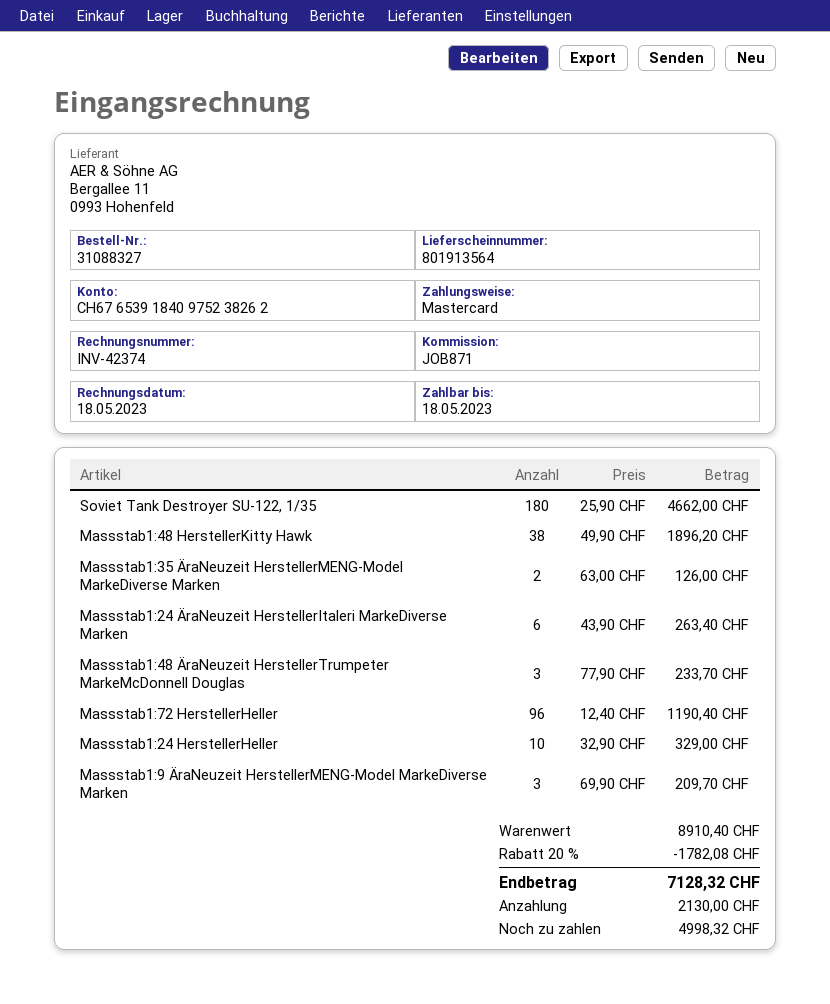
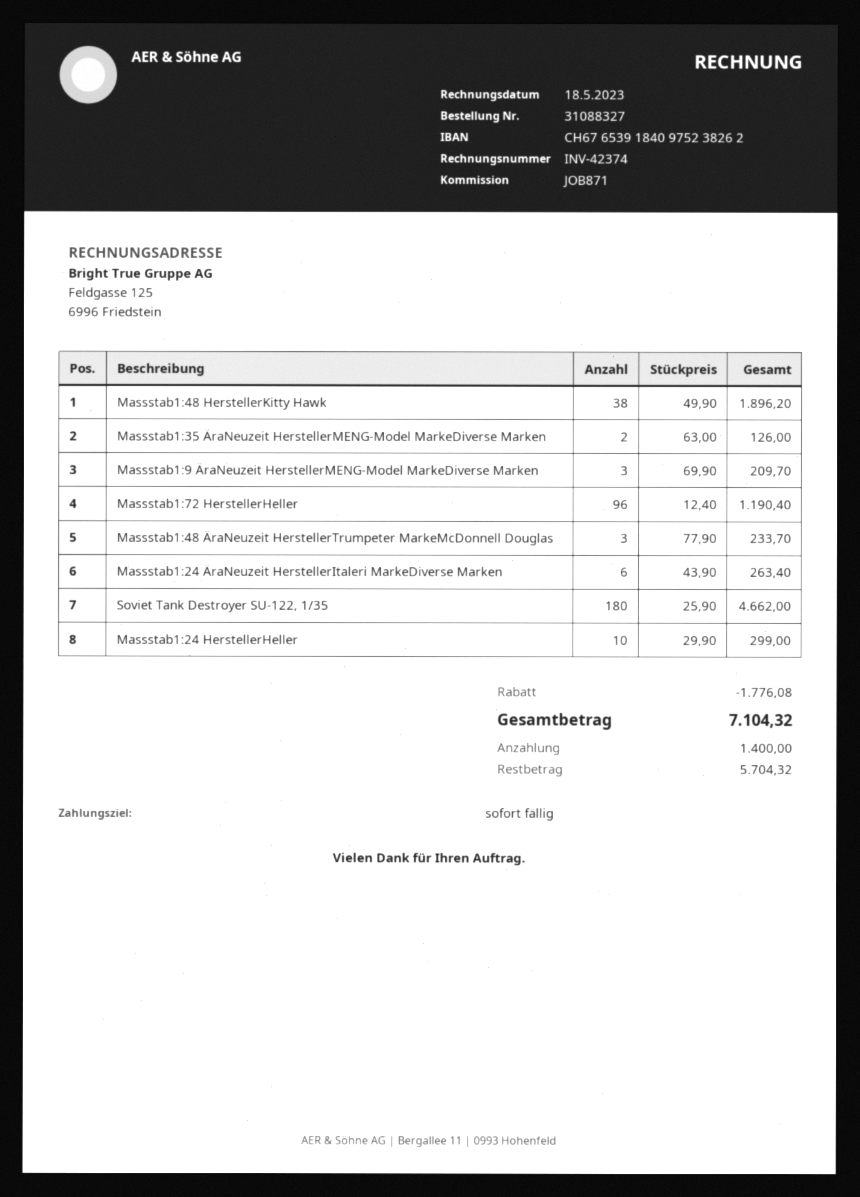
Massstab1:24 HerstellerHeller: 10 x 32.90 = 329.00 -> 10 x 29.90 = 299.00
discount: 1782.08 -> 1776.08
total: 7128.32 -> 7104.32
deposit: 2130.00 -> 1400.00
balance: 4998.32 -> 5704.32

